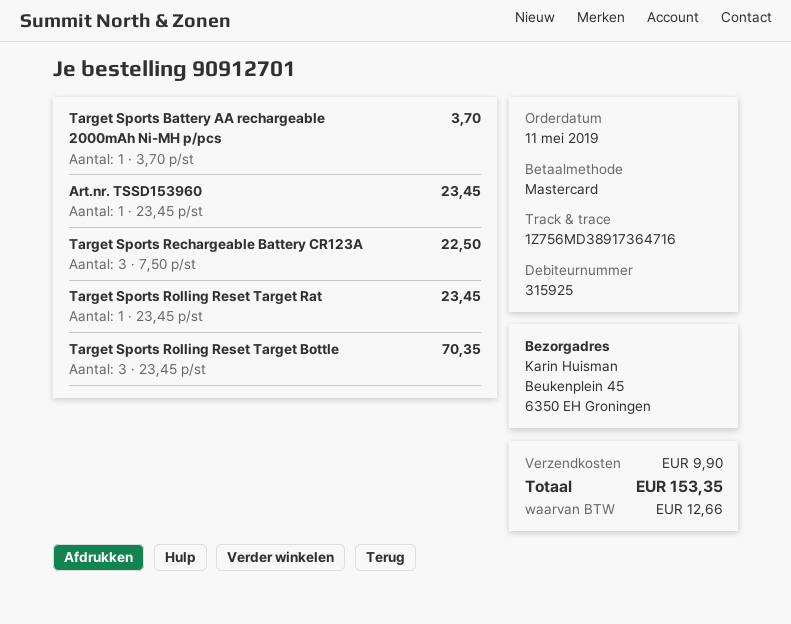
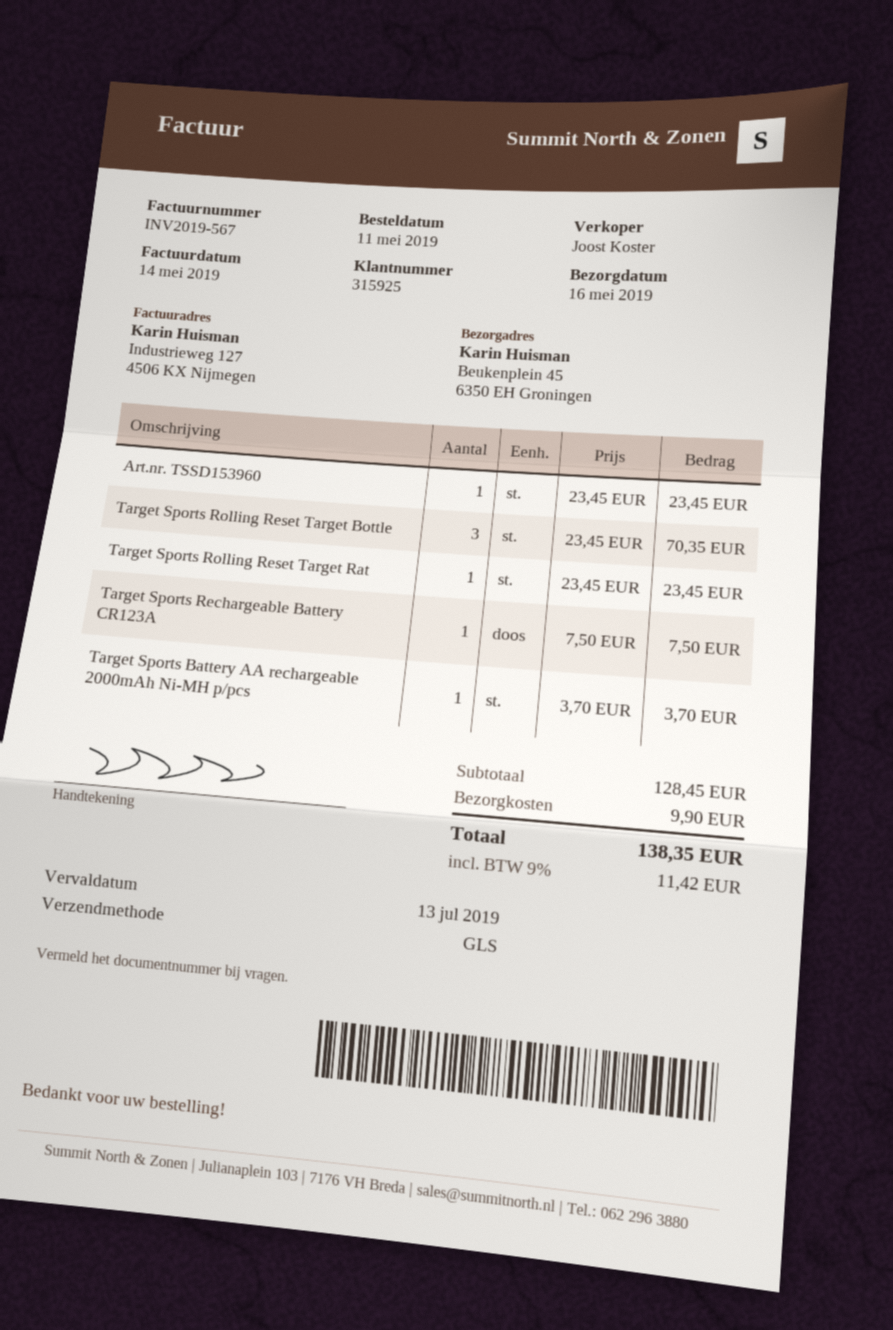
Target Sports Rechargeable Battery CR123A: 3 x 7.50 = 22.50 -> 1 x 7.50 = 7.50
tax: 12.66 -> 11.42
total: 153.35 -> 138.35

